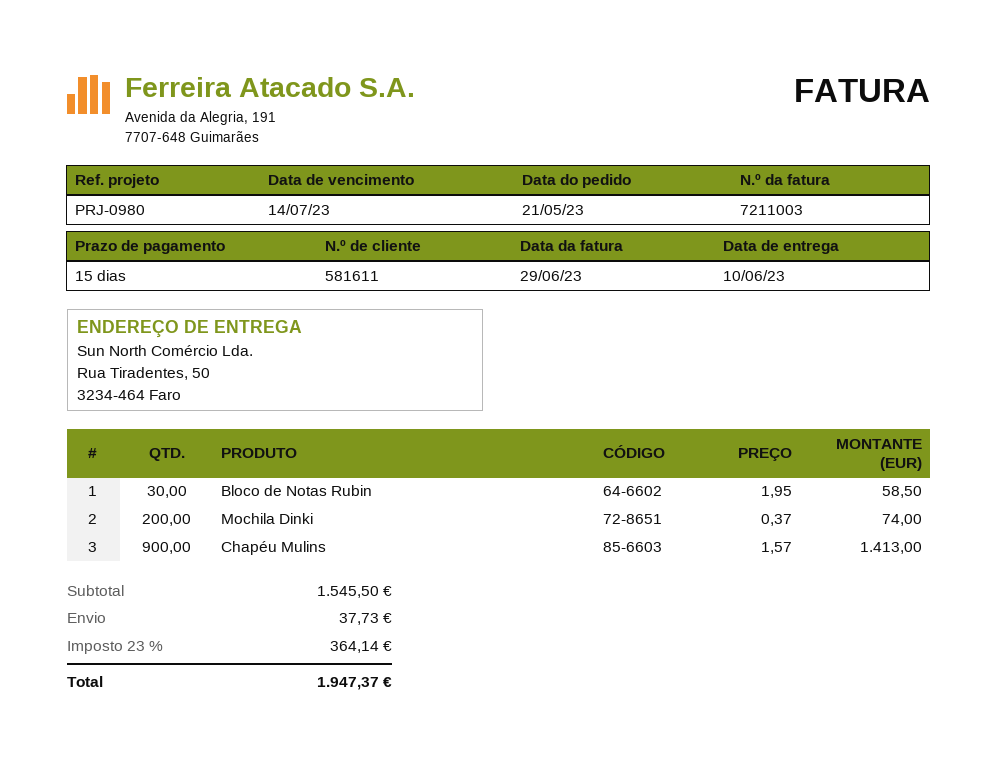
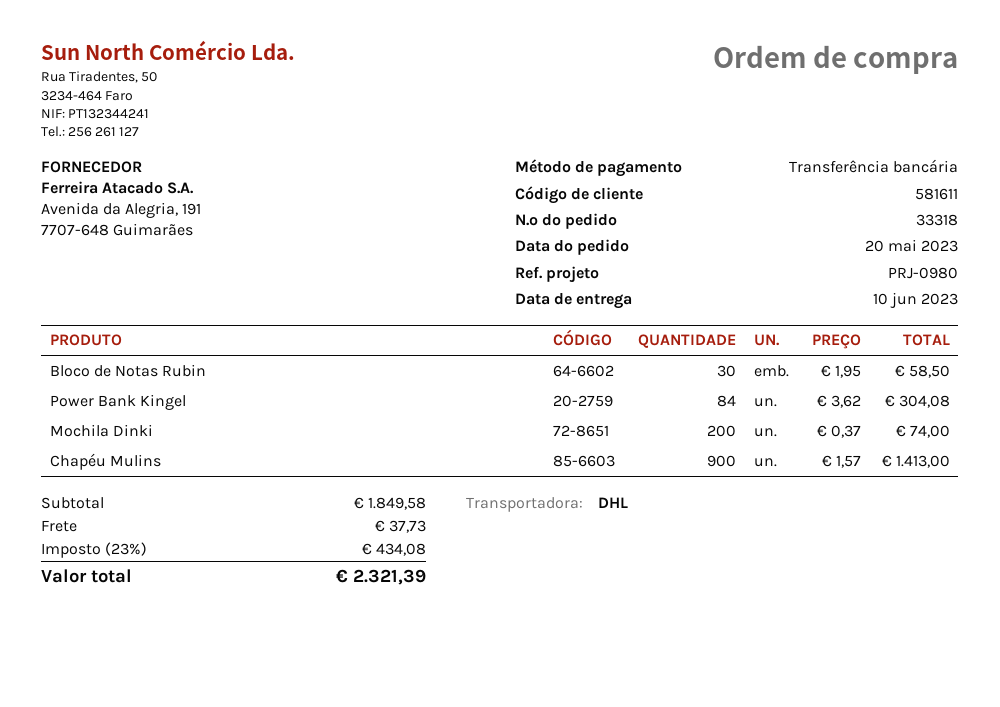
order date: 2023-05-21 -> 2023-05-20
Power Bank Kingel: none -> 84 x 3.62 = 304.08
subtotal: 1545.50 -> 1849.58
tax: 23% = 364.14 -> 23% = 434.08
total: 1947.37 -> 2321.39

